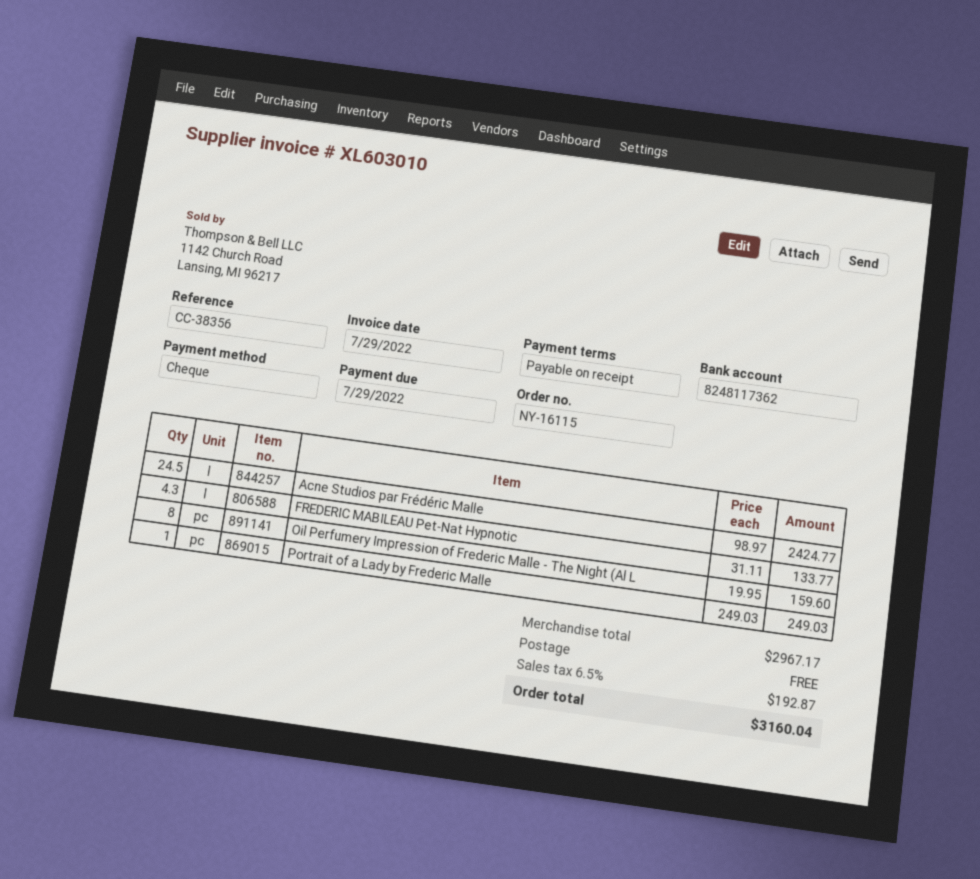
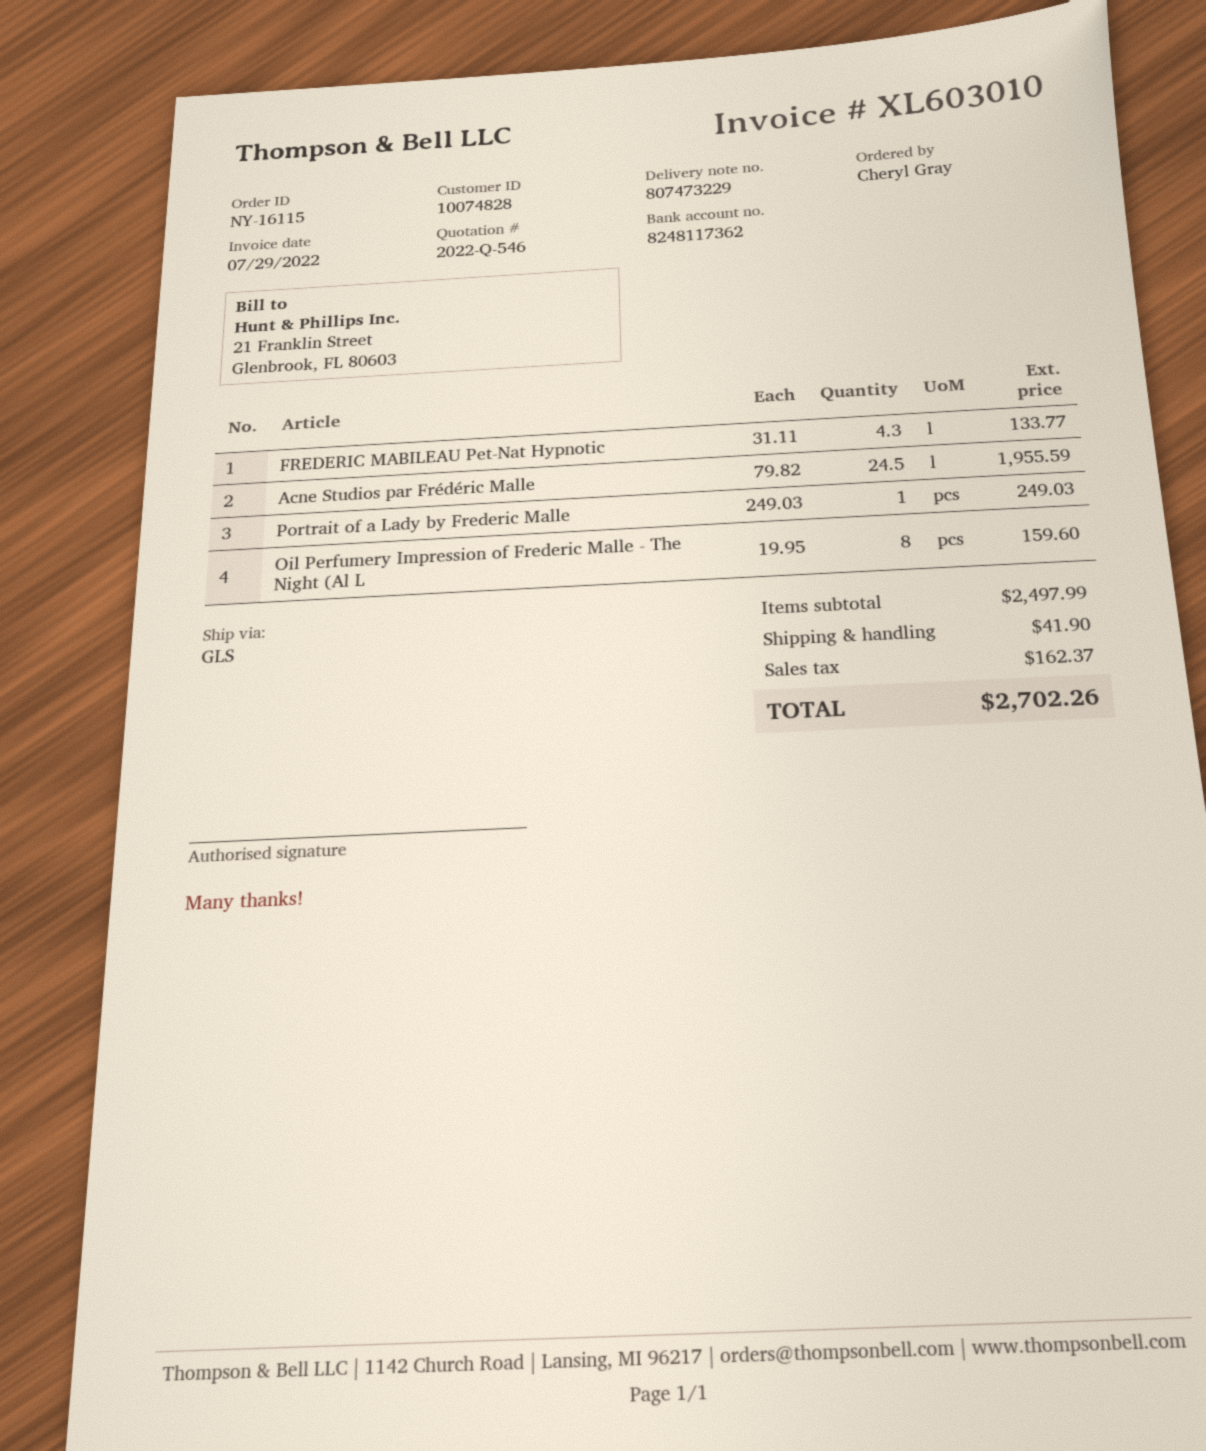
Acne Studios par Frédéric Malle: 24.5 x 98.97 = 2424.77 -> 24.5 x 79.82 = 1955.59
subtotal: 2967.17 -> 2497.99
shipping: 0.00 -> 41.90
tax: 192.87 -> 162.37
total: 3160.04 -> 2702.26

